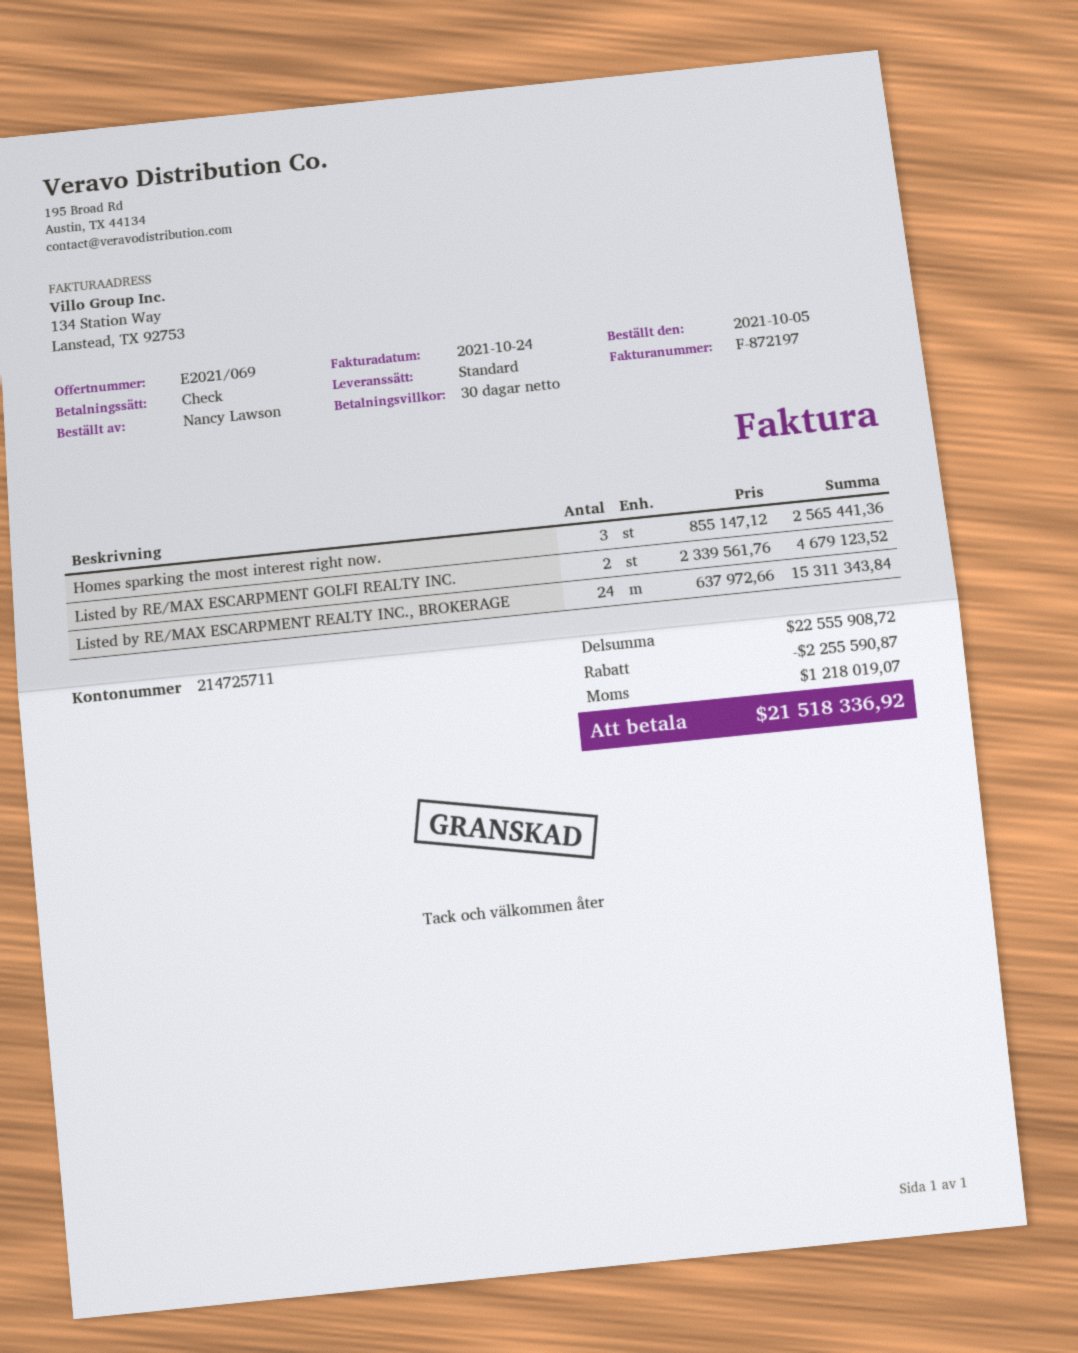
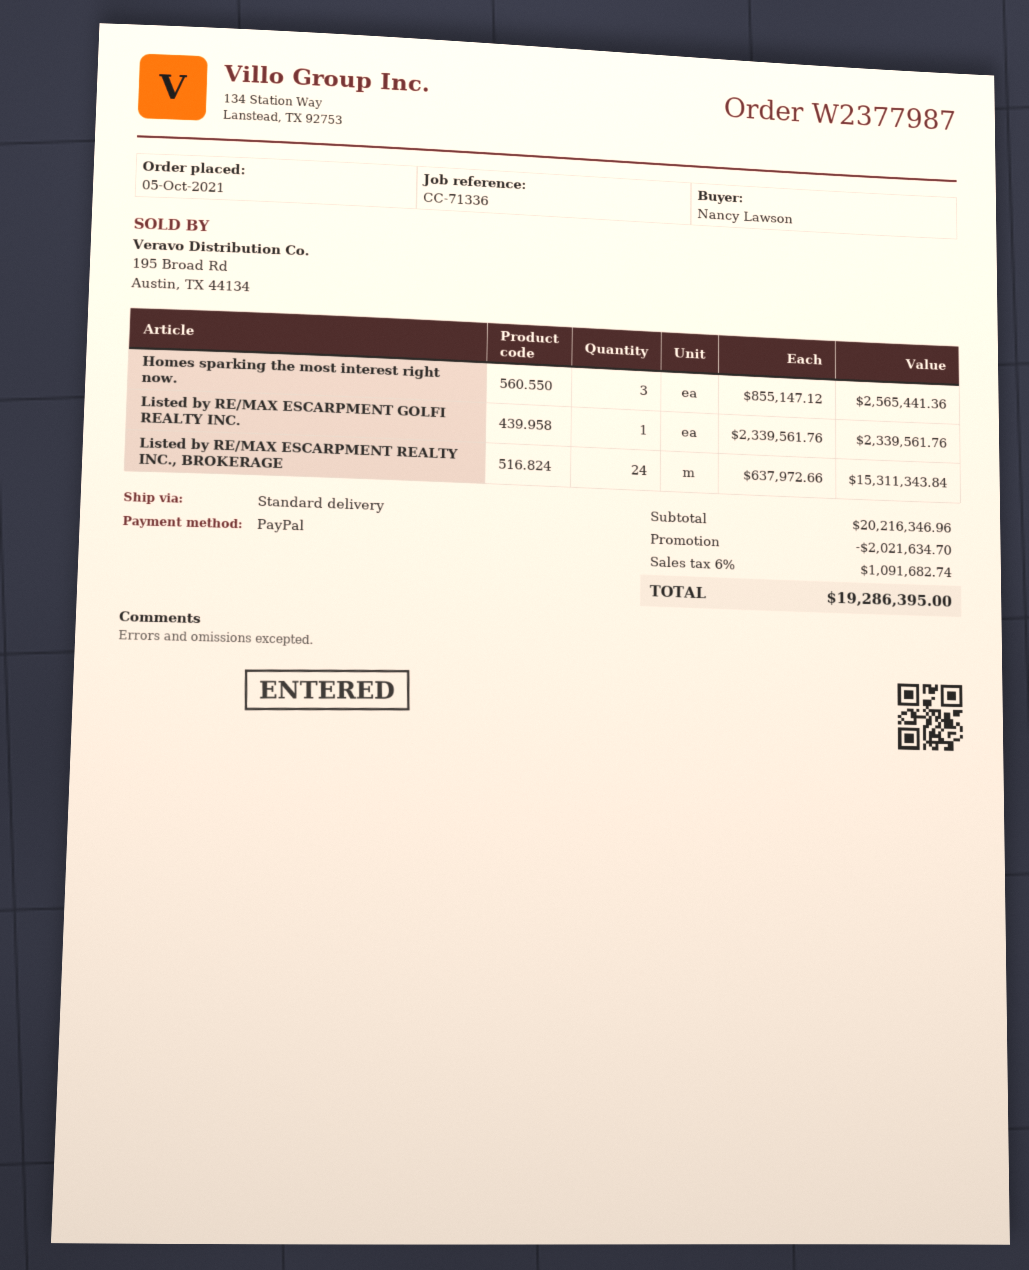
payment method: cheque -> PayPal
Listed by RE/MAX ESCARPMENT GOLFI REALTY INC.: 2 x 2339561.76 = 4679123.52 -> 1 x 2339561.76 = 2339561.76
subtotal: 22555908.72 -> 20216346.96
discount: 2255590.87 -> 2021634.70
tax: 1218019.07 -> 1091682.74
total: 21518336.92 -> 19286395.00

